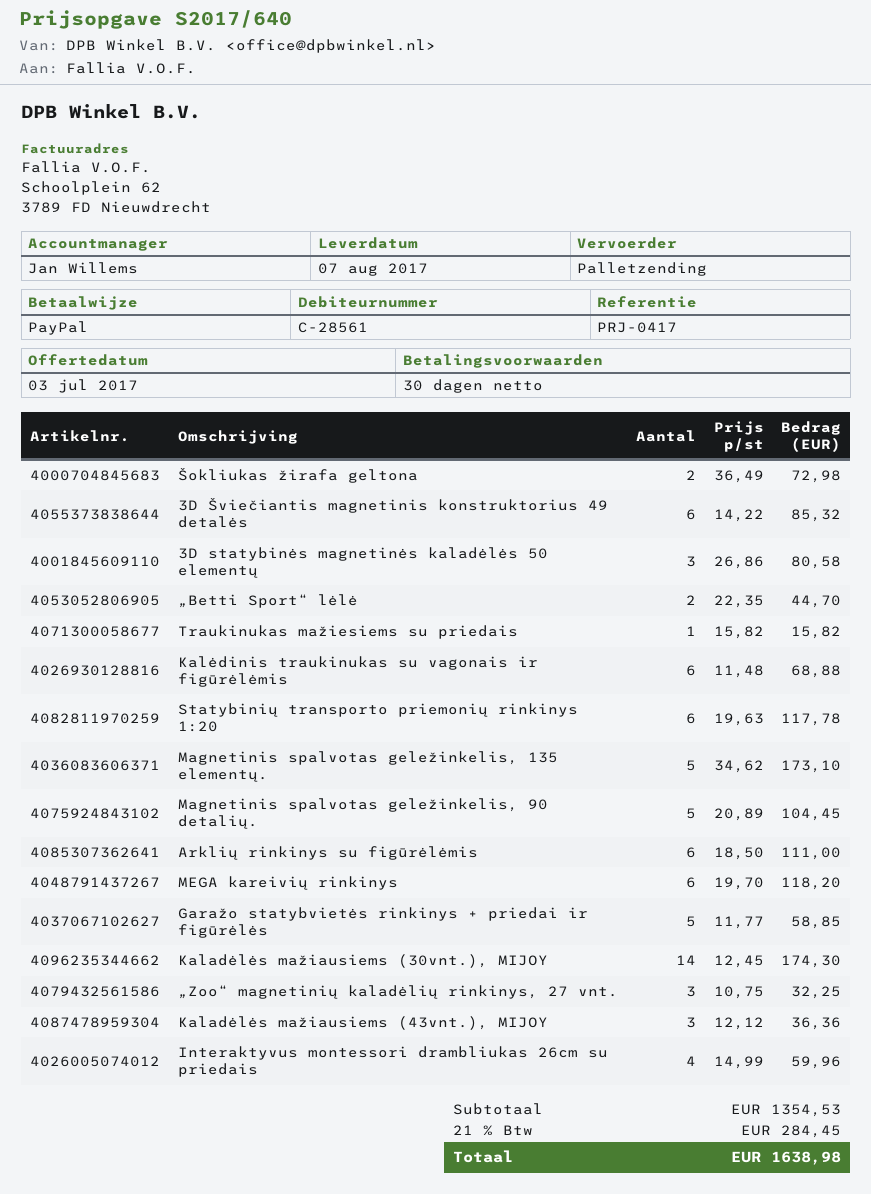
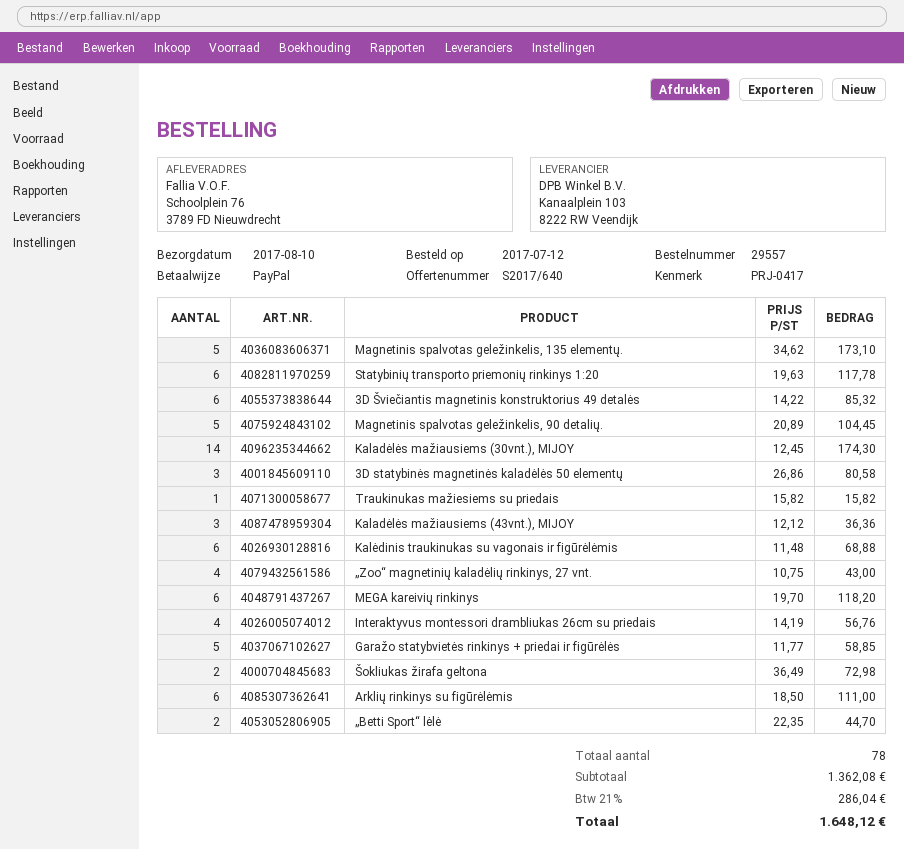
delivery date: 2017-08-07 -> 2017-08-10
„Zoo“ magnetinių kaladėlių rinkinys, 27 vnt.: 3 x 10.75 = 32.25 -> 4 x 10.75 = 43.00
Interaktyvus montessori drambliukas 26cm su priedais: 4 x 14.99 = 59.96 -> 4 x 14.19 = 56.76
subtotal: 1354.53 -> 1362.08
tax: 21% = 284.45 -> 21% = 286.04
total: 1638.98 -> 1648.12

